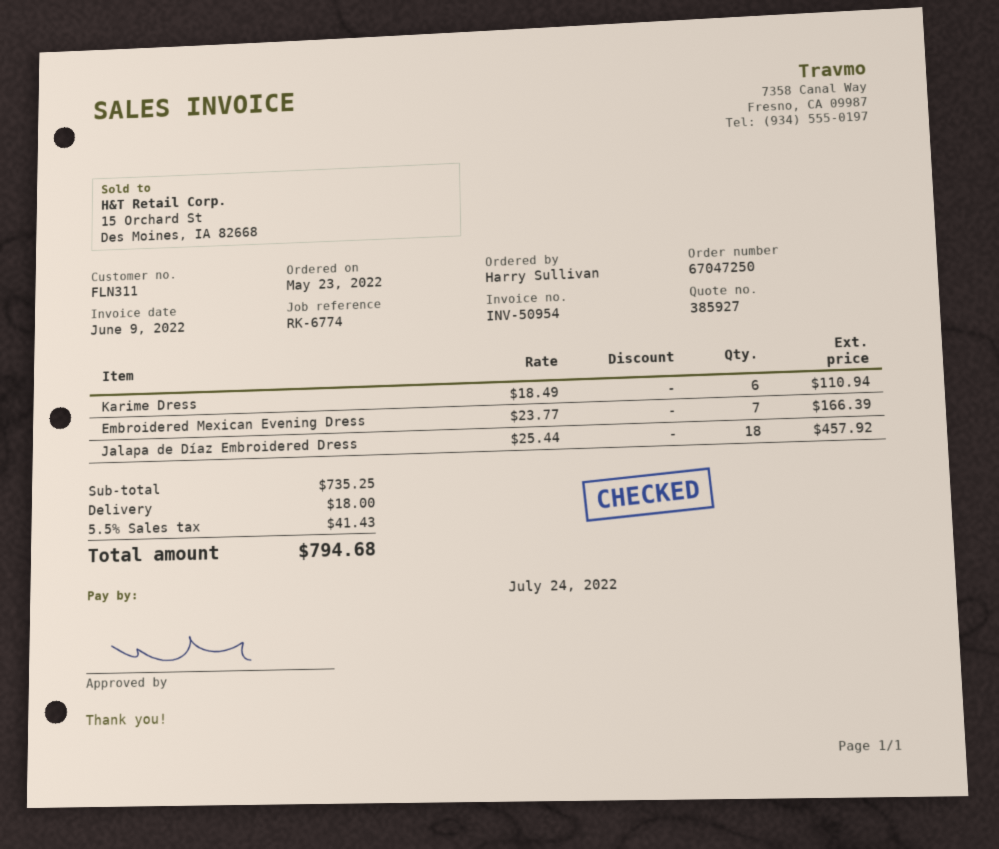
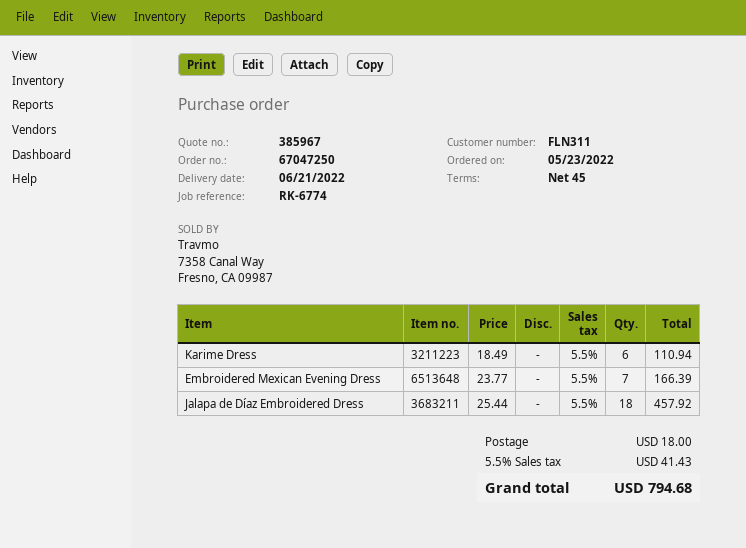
quote number: 385927 -> 385967

